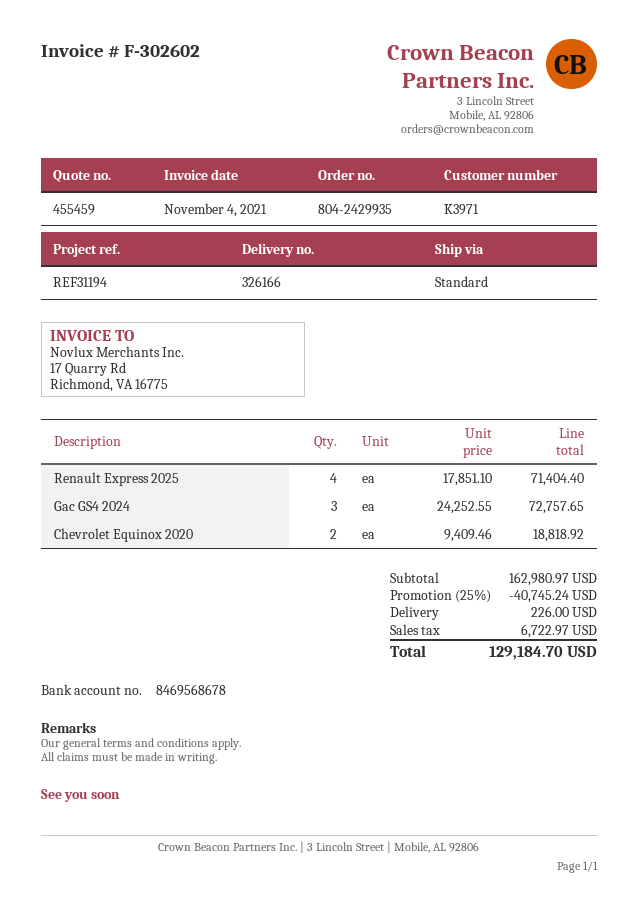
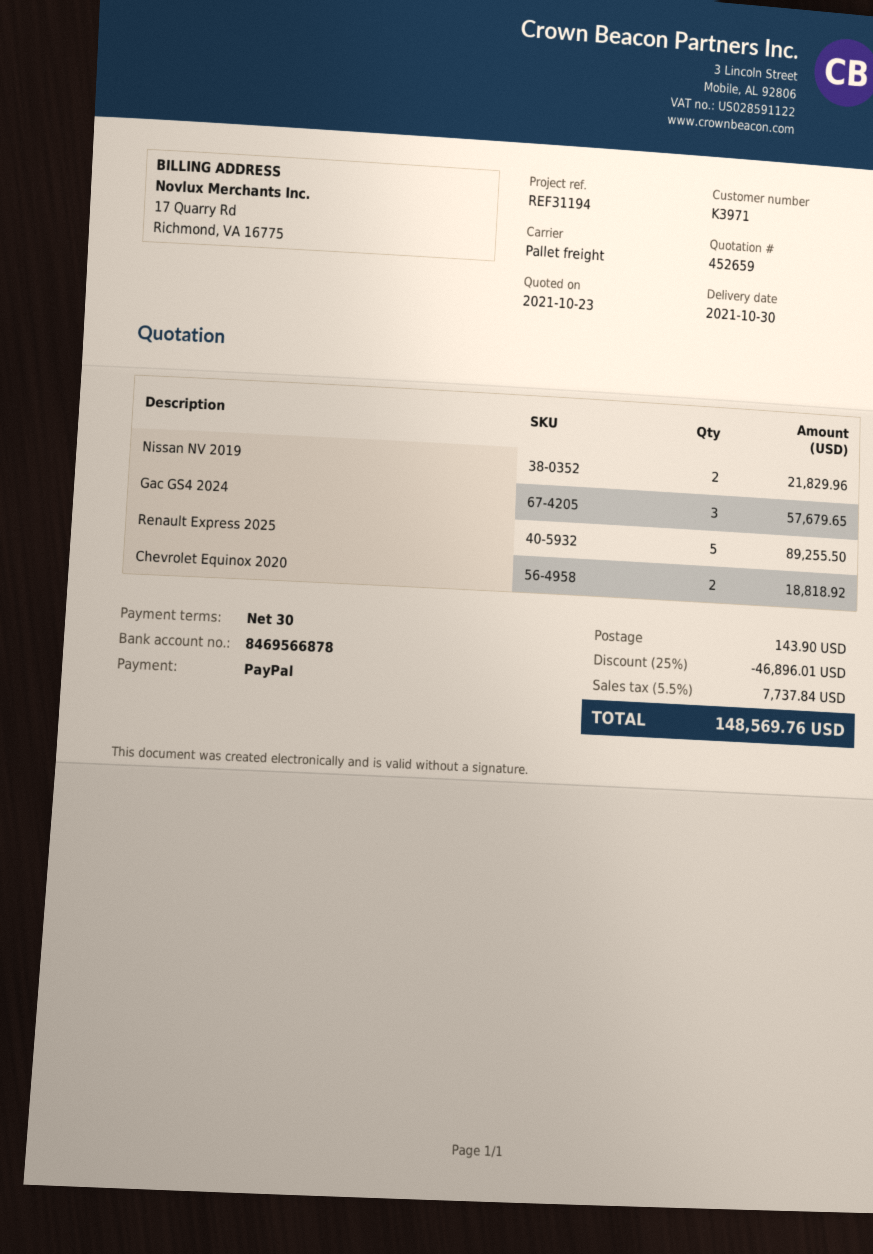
quote number: 455459 -> 452659
bank account: 8469568678 -> 8469566878
shipping method: standard -> pallet freight
Renault Express 2025: 4 for 71404.40 -> 5 for 89255.50
Gac GS4 2024: 3 for 72757.65 -> 3 for 57679.65
Nissan NV 2019: none -> 2 for 21829.96
discount: 25% = 40745.24 -> 25% = 46896.01
shipping: 226.00 -> 143.90
tax: 6722.97 -> 7737.84
total: 129184.70 -> 148569.76

